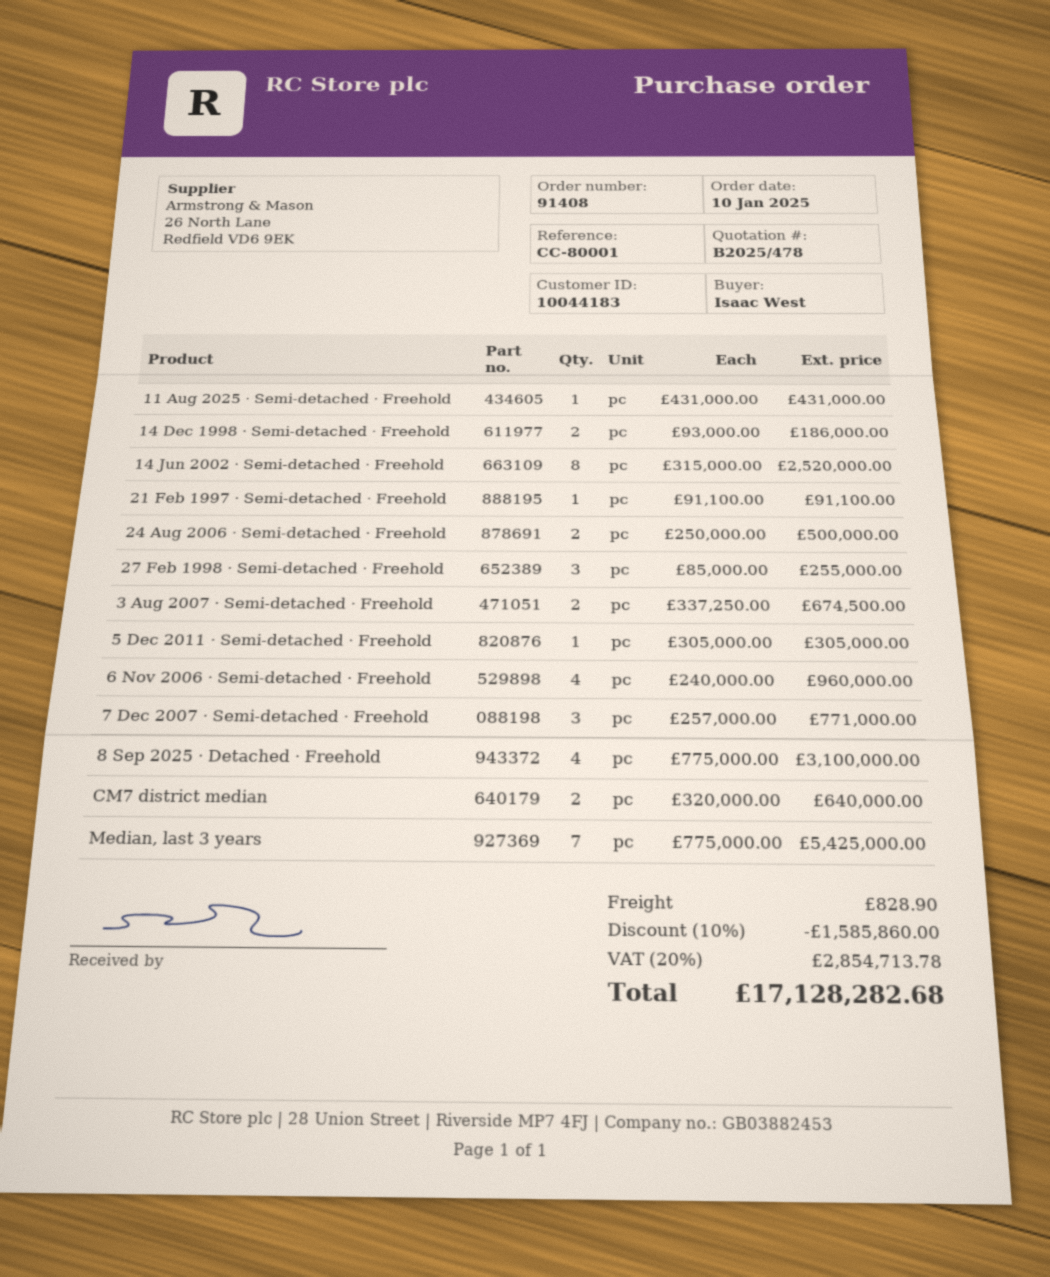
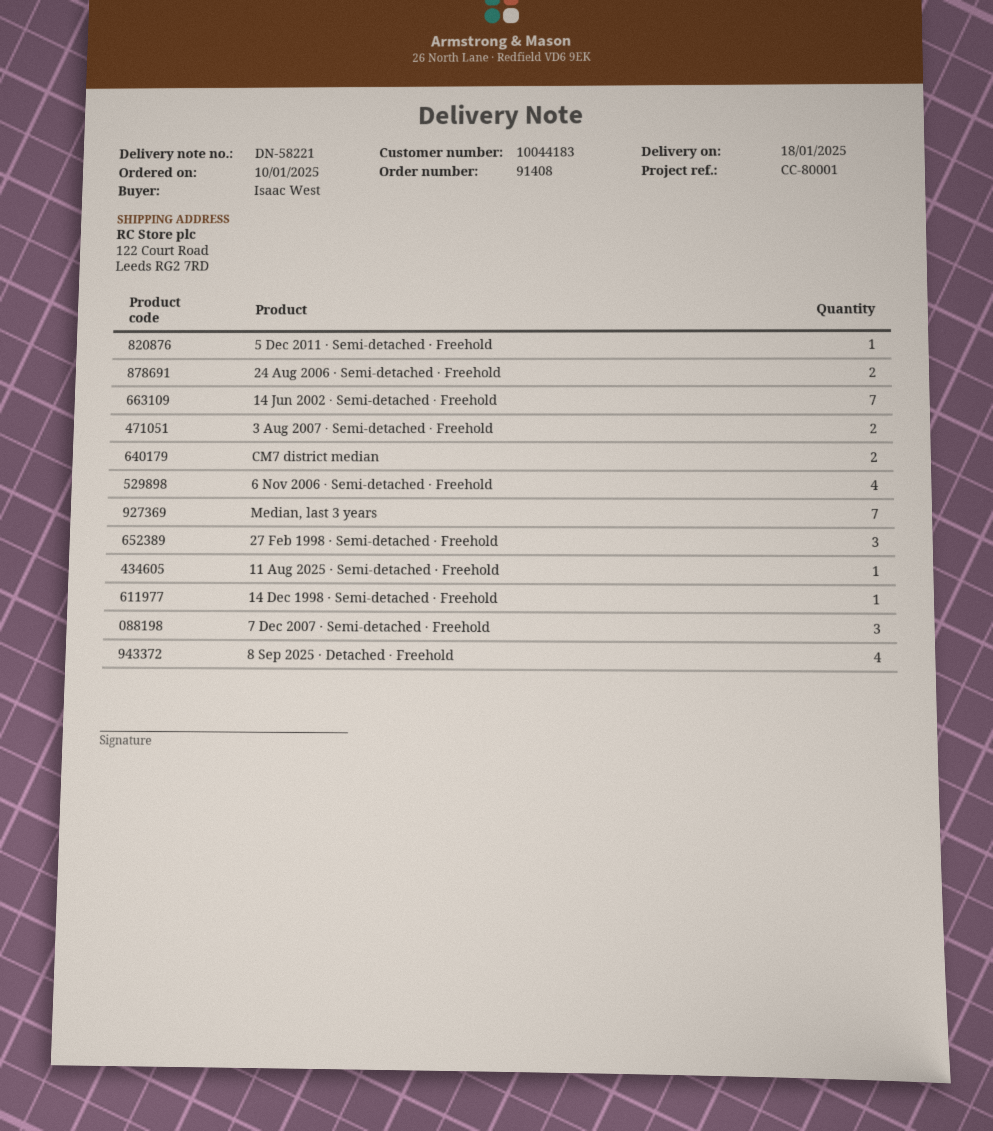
14 Dec 1998 · Semi-detached · Freehold: 2 -> 1
14 Jun 2002 · Semi-detached · Freehold: 8 -> 7
21 Feb 1997 · Semi-detached · Freehold: 1 -> none

